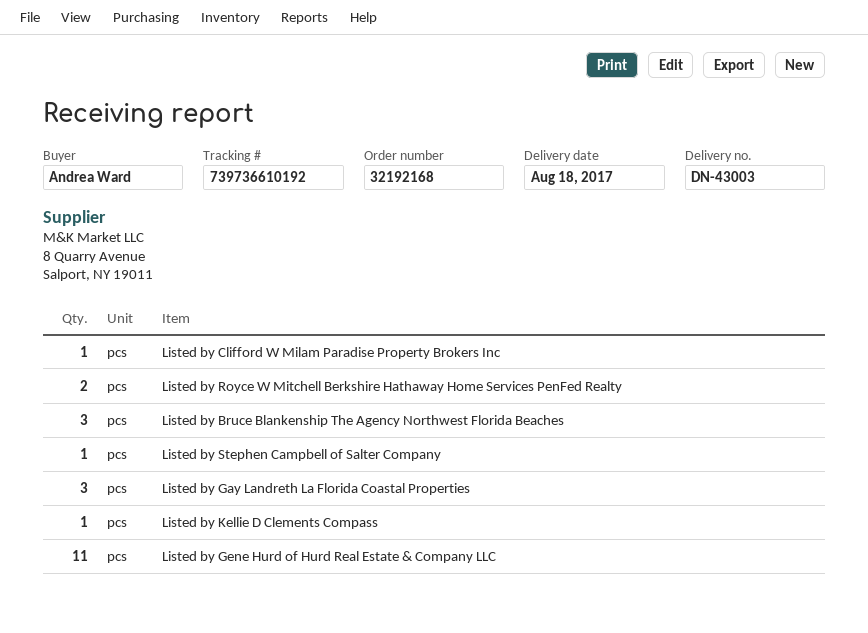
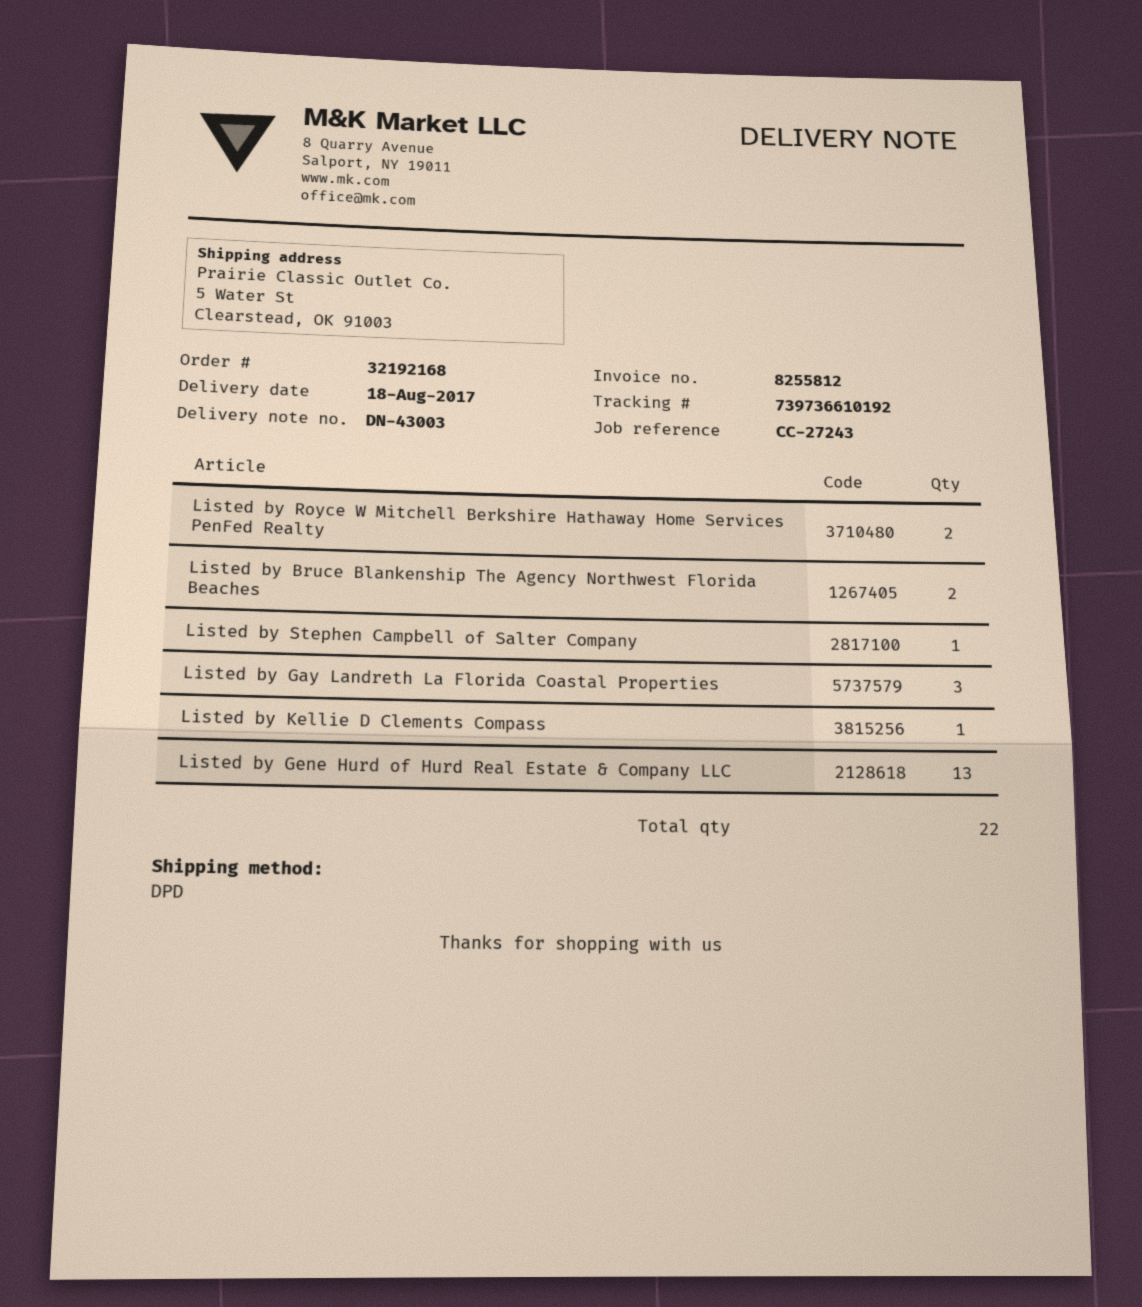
Listed by Clifford W Milam Paradise Property Brokers Inc: 1 -> none
Listed by Bruce Blankenship The Agency Northwest Florida Beaches: 3 -> 2
Listed by Gene Hurd of Hurd Real Estate & Company LLC: 11 -> 13

